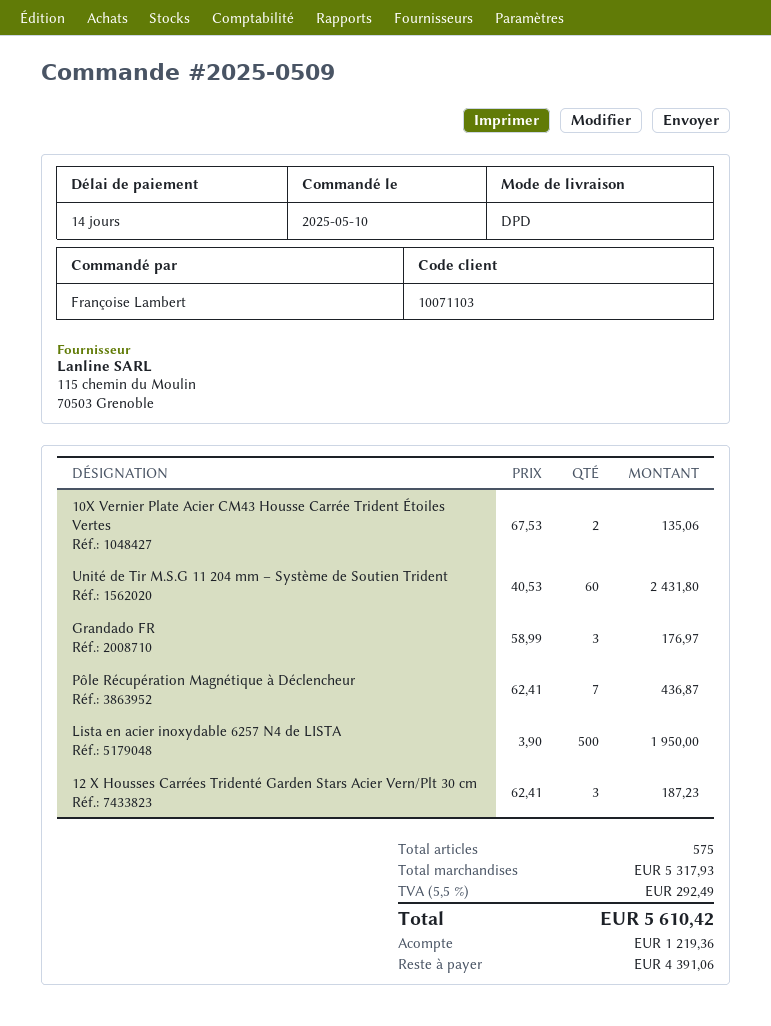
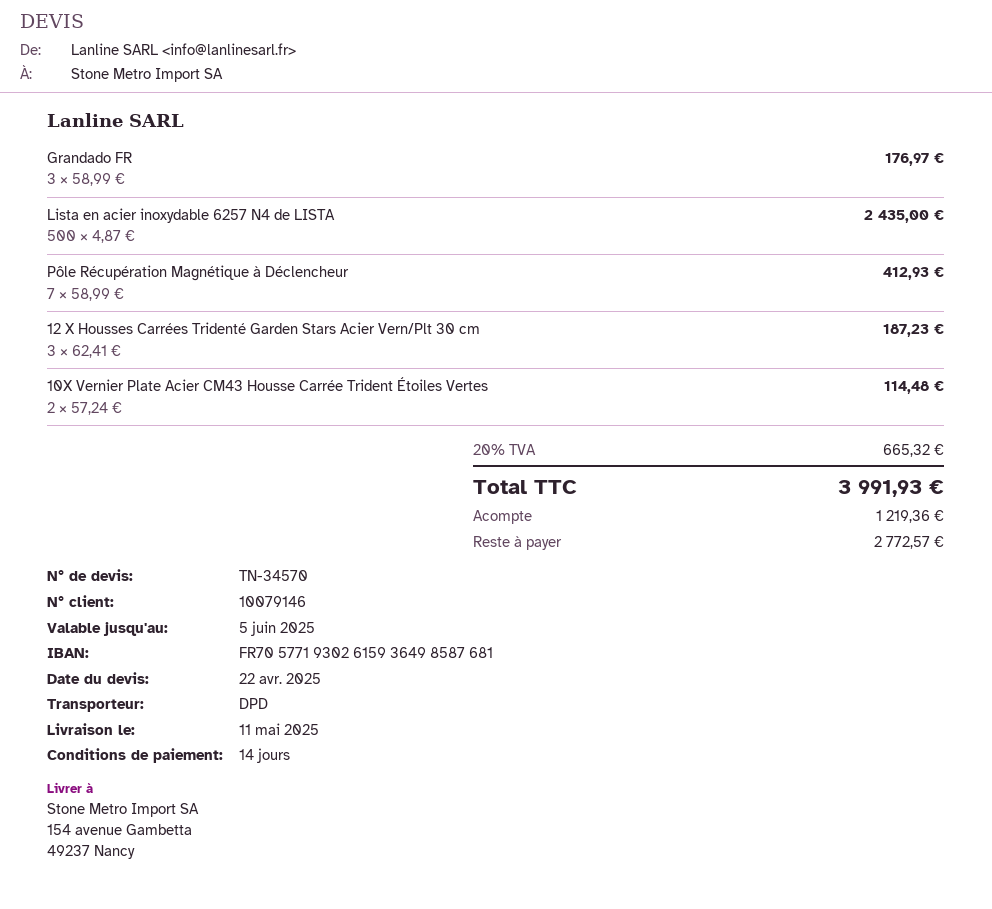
customer number: 10071103 -> 10079146
10X Vernier Plate Acier CM43 Housse Carrée Trident Étoiles Vertes: 2 x 67.53 = 135.06 -> 2 x 57.24 = 114.48
Unité de Tir M.S.G 11 204 mm – Système de Soutien Trident: 60 x 40.53 = 2431.80 -> none
Pôle Récupération Magnétique à Déclencheur: 7 x 62.41 = 436.87 -> 7 x 58.99 = 412.93
Lista en acier inoxydable 6257 N4 de LISTA: 500 x 3.90 = 1950.00 -> 500 x 4.87 = 2435.00
tax: 5.5% = 292.49 -> 20% = 665.32
total: 5610.42 -> 3991.93
balance: 4391.06 -> 2772.57

